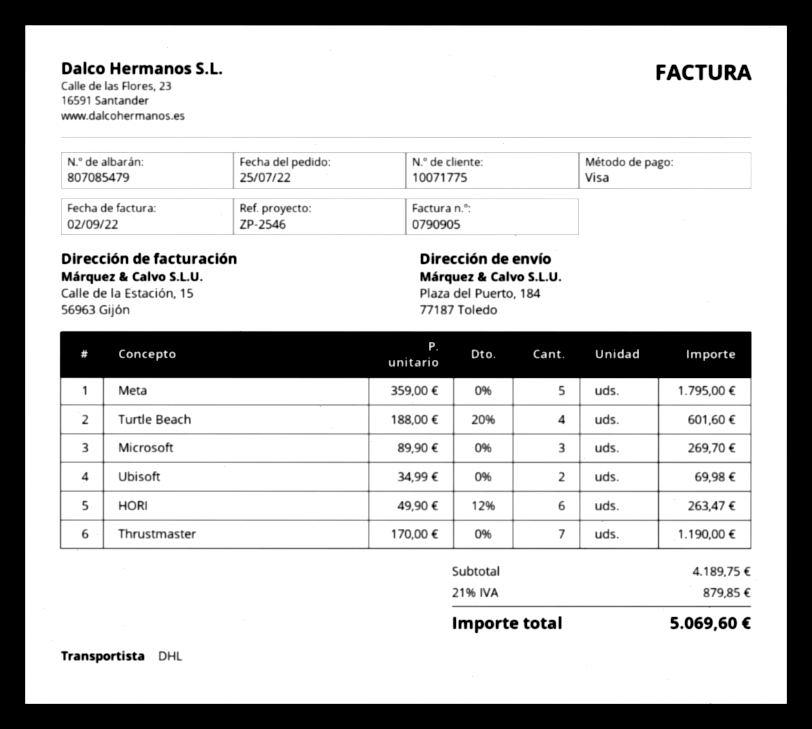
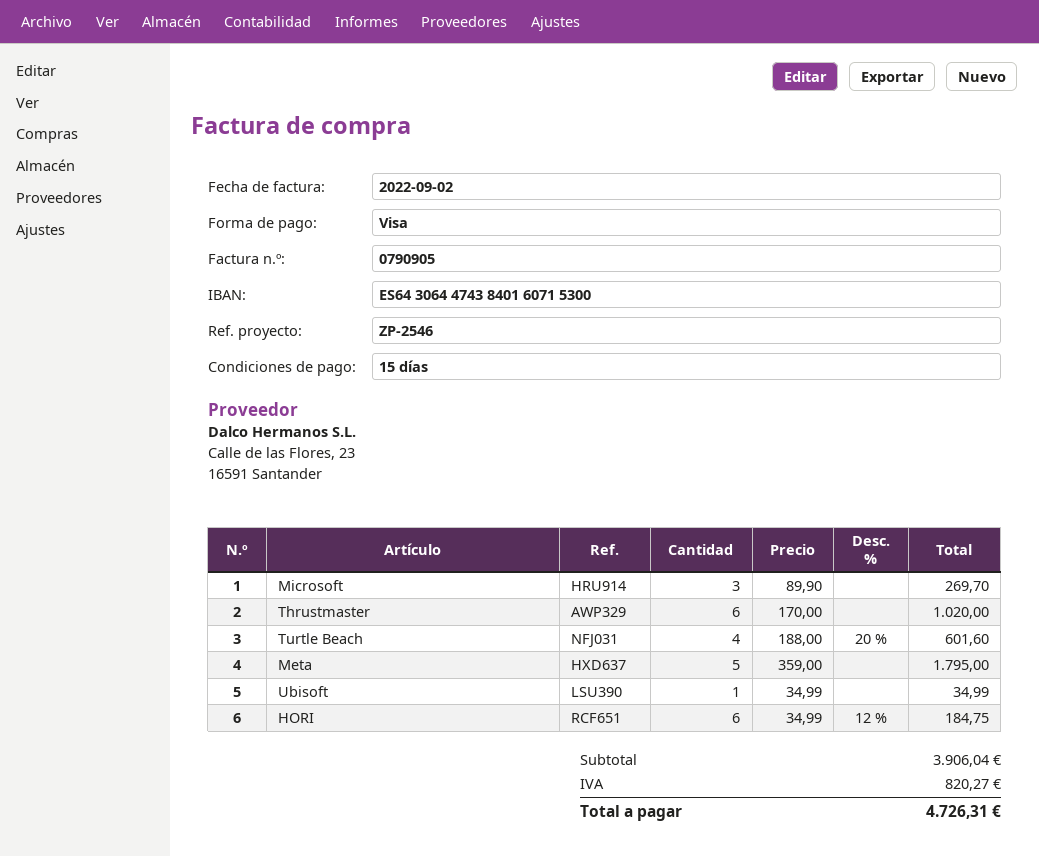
Ubisoft: 2 x 34.99 = 69.98 -> 1 x 34.99 = 34.99
HORI: 6 x 49.90 - 12% = 263.47 -> 6 x 34.99 - 12% = 184.75
Thrustmaster: 7 x 170.00 = 1190.00 -> 6 x 170.00 = 1020.00
subtotal: 4189.75 -> 3906.04
tax: 879.85 -> 820.27
total: 5069.60 -> 4726.31

